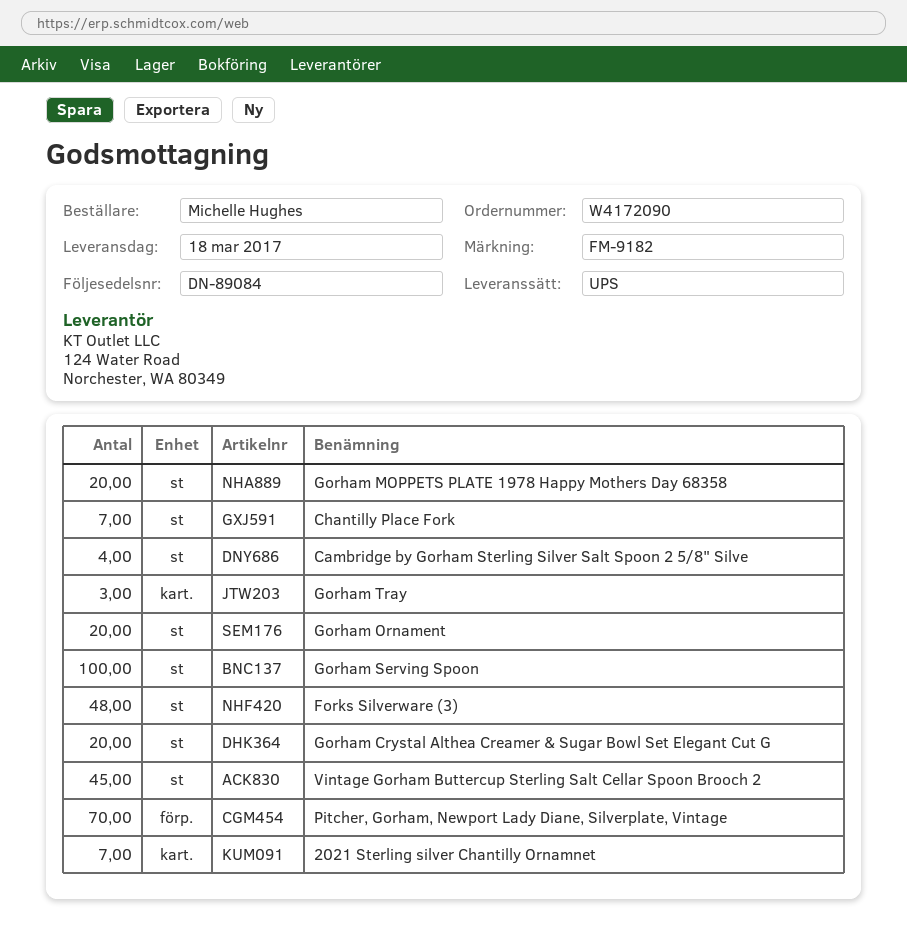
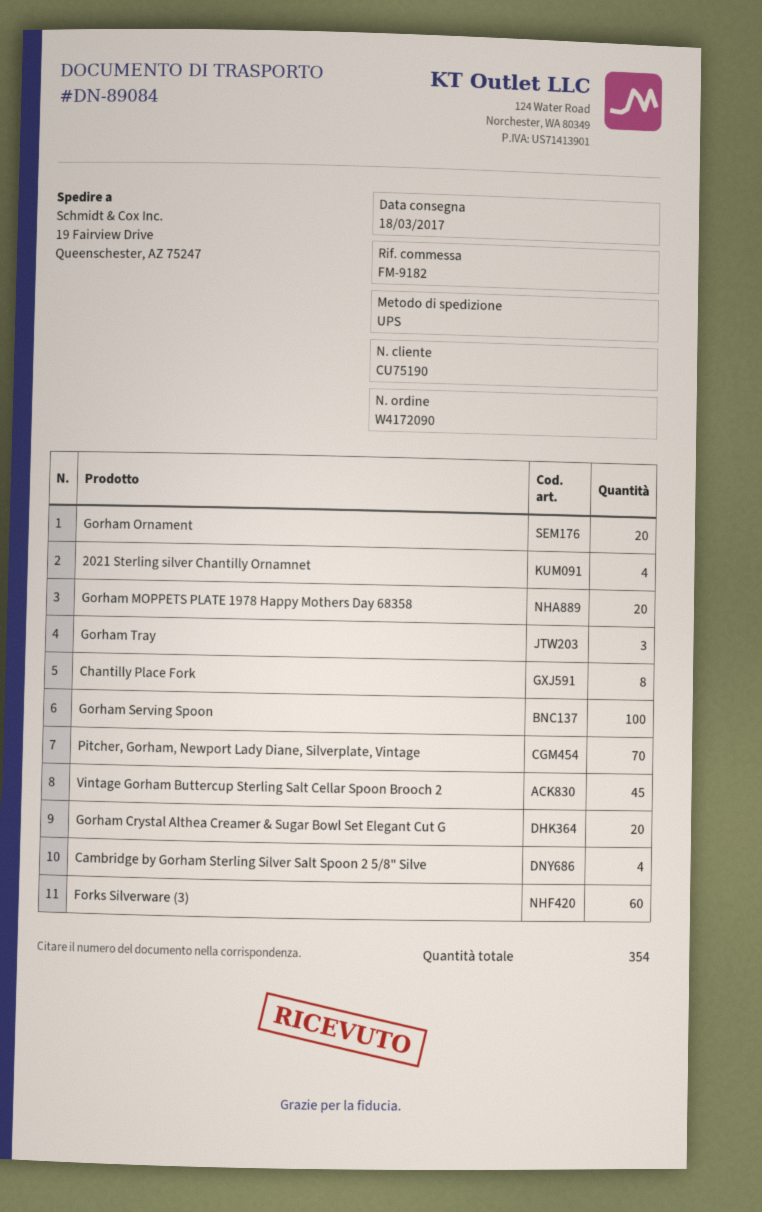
Chantilly Place Fork: 7 -> 8
Forks Silverware (3): 48 -> 60
2021 Sterling silver Chantilly Ornamnet: 7 -> 4

